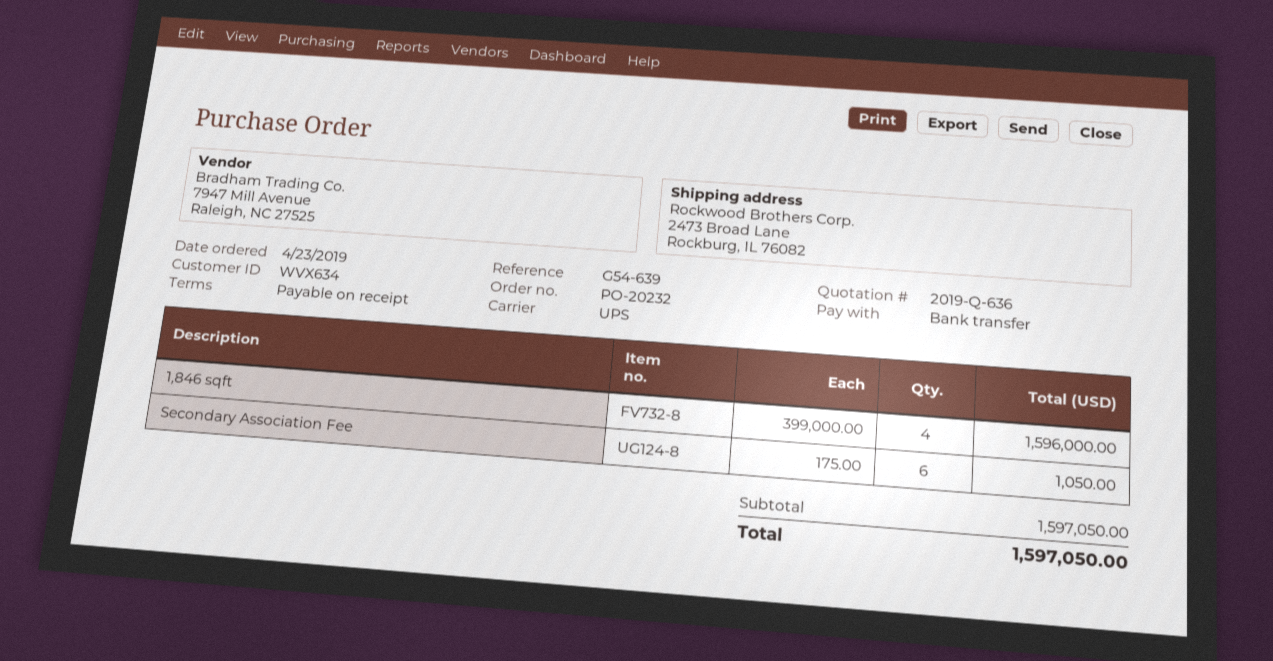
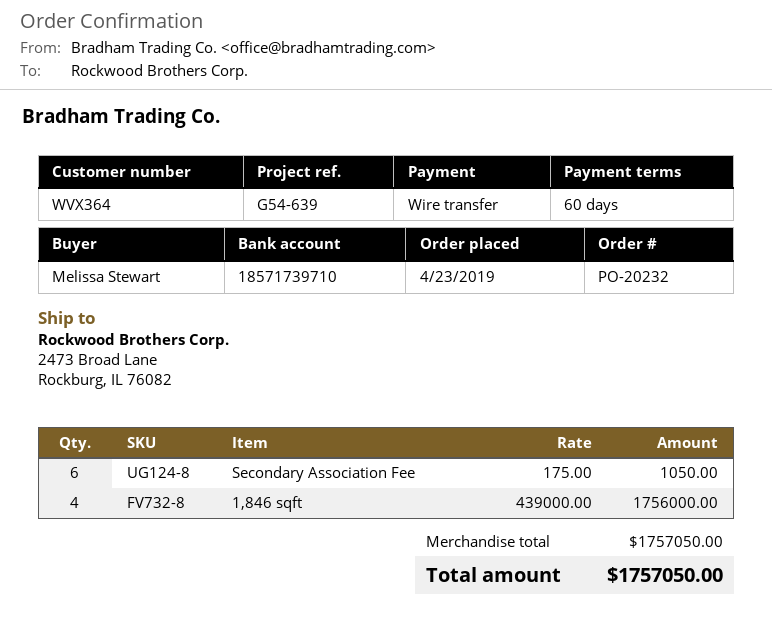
payment terms: on receipt -> 60 days
customer number: WVX634 -> WVX364
1,846 sqft: 4 x 399000.00 = 1596000.00 -> 4 x 439000.00 = 1756000.00
subtotal: 1597050.00 -> 1757050.00
total: 1597050.00 -> 1757050.00

